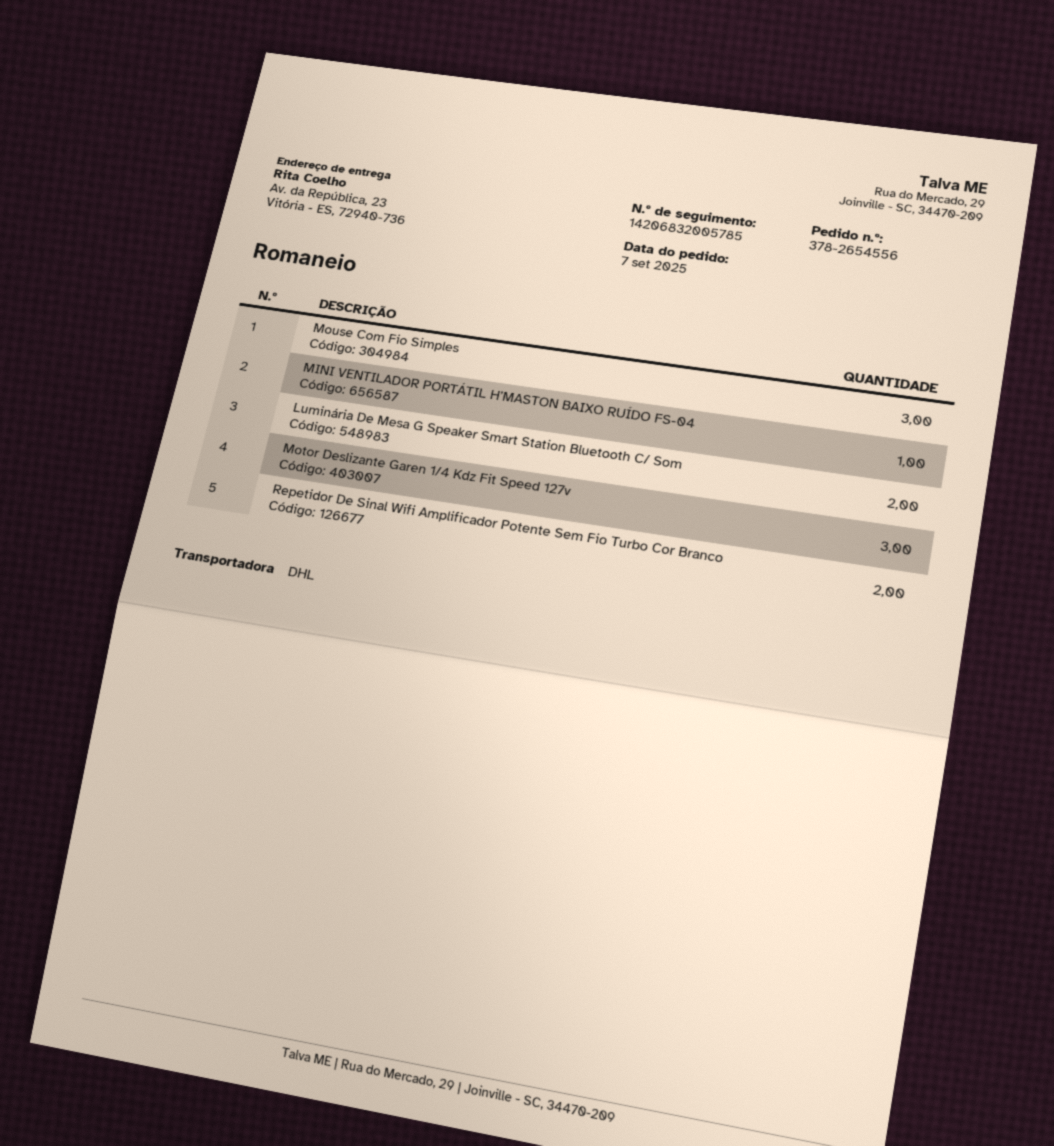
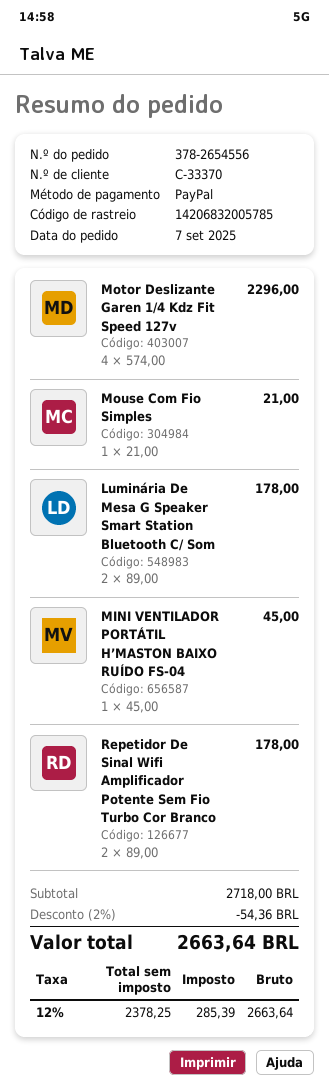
Mouse Com Fio Simples: 3 -> 1
Motor Deslizante Garen 1/4 Kdz Fit Speed 127v: 3 -> 4

